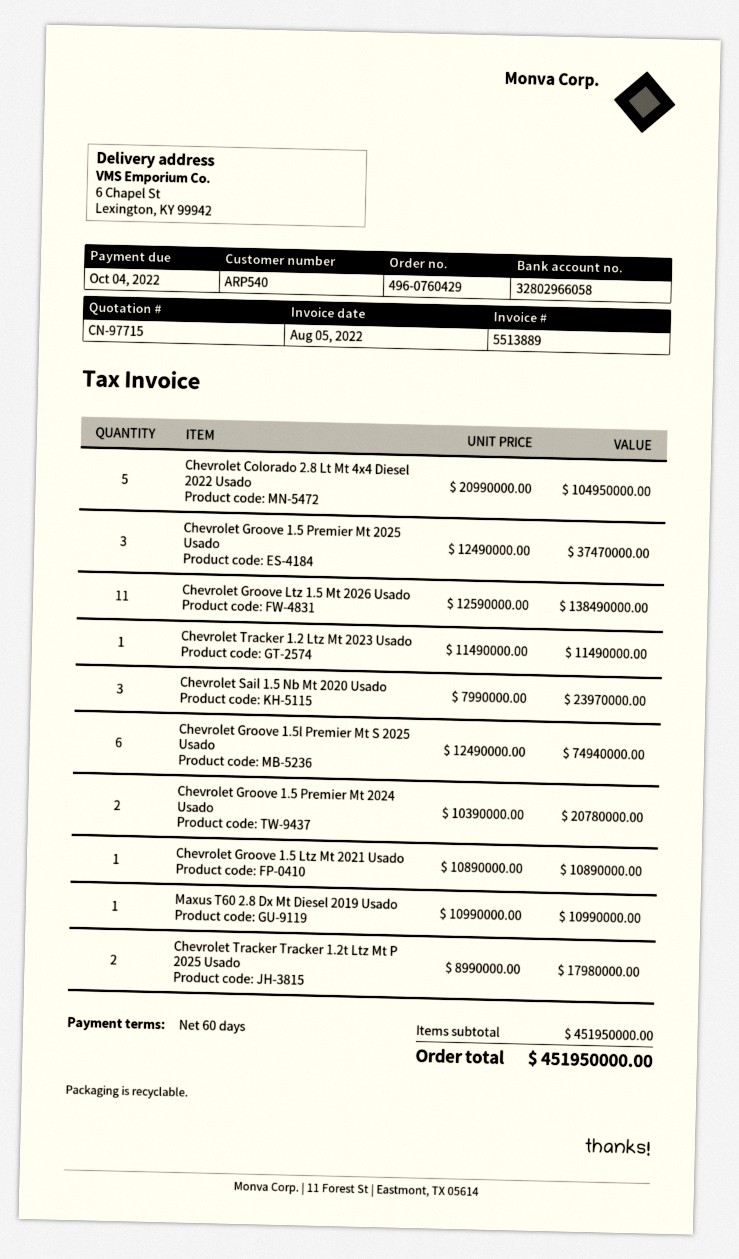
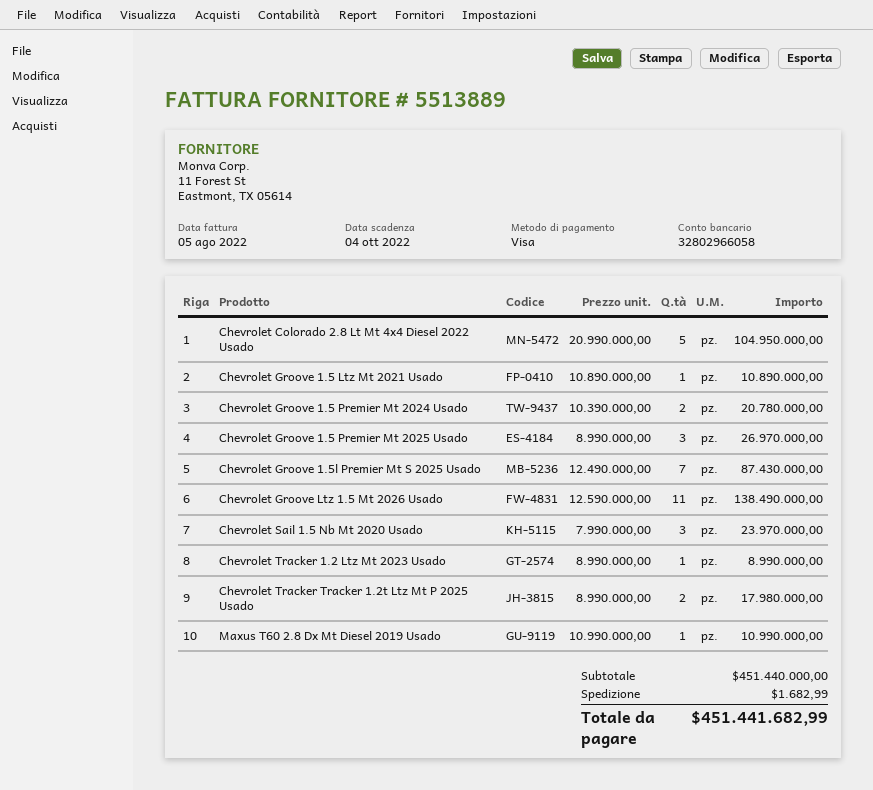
Chevrolet Groove 1.5 Premier Mt 2025 Usado: 3 x 12490000.00 = 37470000.00 -> 3 x 8990000.00 = 26970000.00
Chevrolet Tracker 1.2 Ltz Mt 2023 Usado: 1 x 11490000.00 = 11490000.00 -> 1 x 8990000.00 = 8990000.00
Chevrolet Groove 1.5l Premier Mt S 2025 Usado: 6 x 12490000.00 = 74940000.00 -> 7 x 12490000.00 = 87430000.00
subtotal: 451950000.00 -> 451440000.00
shipping: none -> 1682.99
total: 451950000.00 -> 451441682.99

